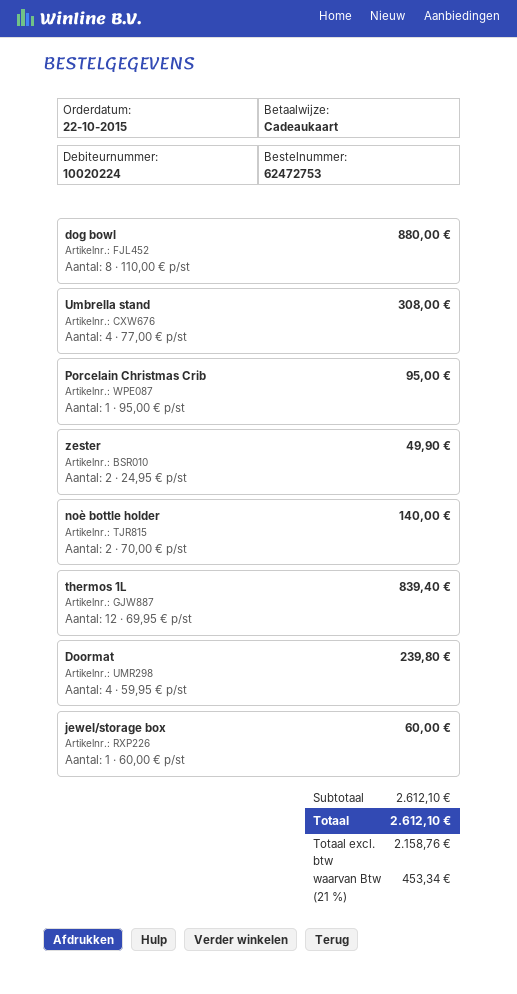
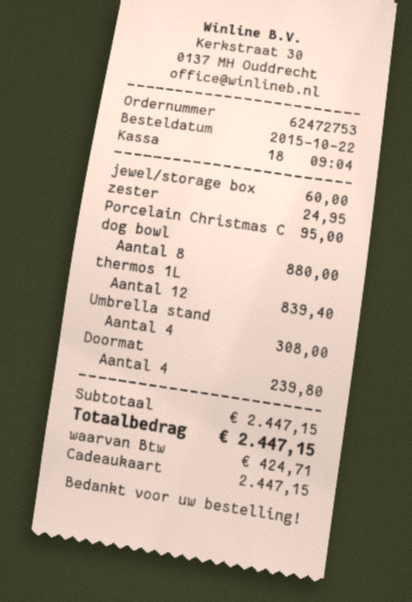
zester: 2 for 49.90 -> 1 for 24.95
noè bottle holder: 2 for 140.00 -> none
subtotal: 2612.10 -> 2447.15
tax: 453.34 -> 424.71
total: 2612.10 -> 2447.15

